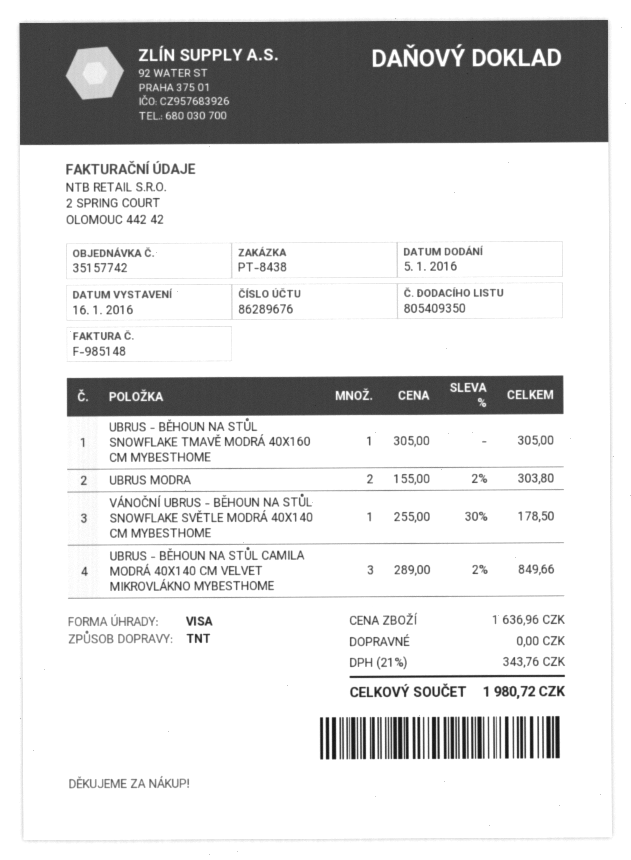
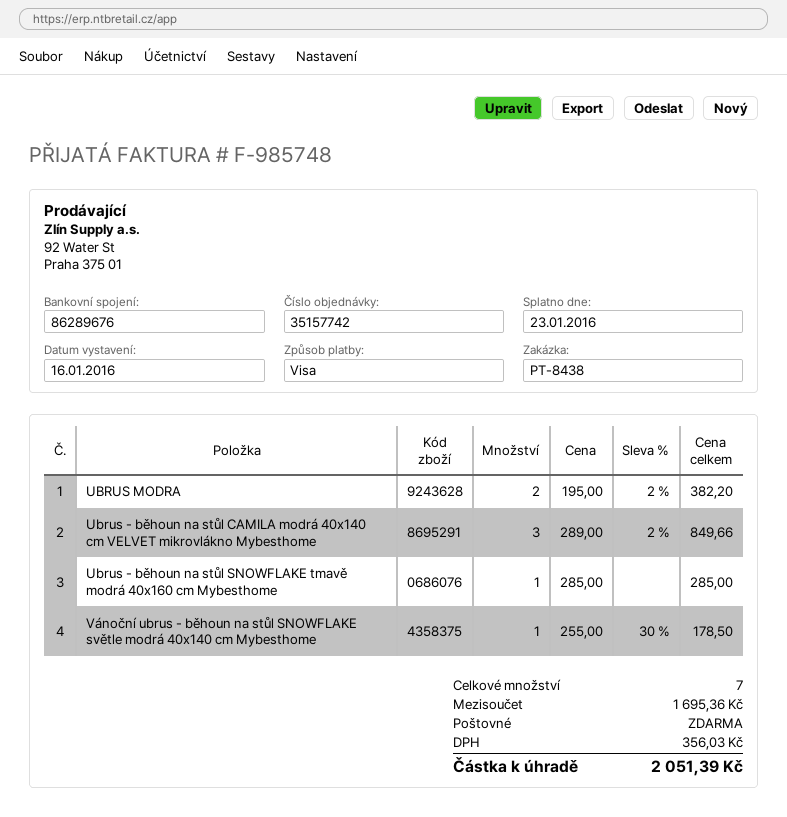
invoice number: F-985148 -> F-985748
UBRUS - BĚHOUN NA STŮL SNOWFLAKE TMAVĚ MODRÁ 40X160 CM MYBESTHOME: 1 x 305.00 = 305.00 -> 1 x 285.00 = 285.00
UBRUS MODRA: 2 x 155.00 - 2% = 303.80 -> 2 x 195.00 - 2% = 382.20
subtotal: 1636.96 -> 1695.36
tax: 343.76 -> 356.03
total: 1980.72 -> 2051.39

